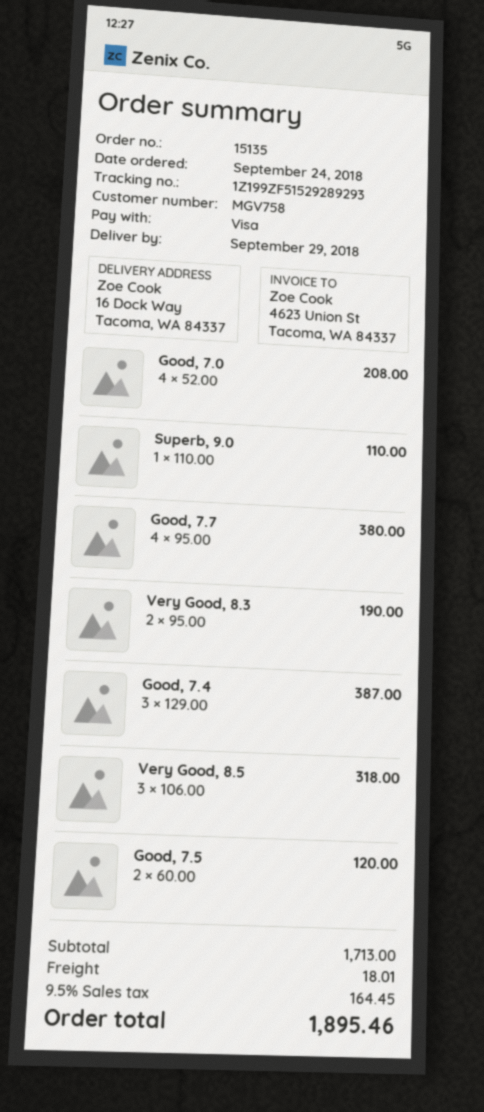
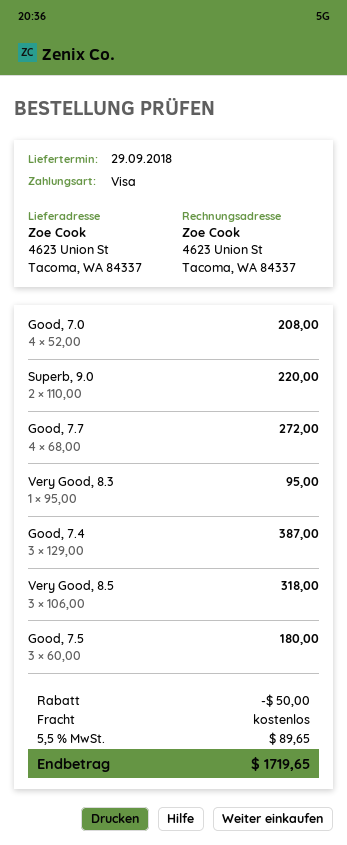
ship to: 16 Dock Way, Tacoma, WA 84337 -> 4623 Union St, Tacoma, WA 84337
Superb, 9.0: 1 x 110.00 = 110.00 -> 2 x 110.00 = 220.00
Good, 7.7: 4 x 95.00 = 380.00 -> 4 x 68.00 = 272.00
Very Good, 8.3: 2 x 95.00 = 190.00 -> 1 x 95.00 = 95.00
Good, 7.5: 2 x 60.00 = 120.00 -> 3 x 60.00 = 180.00
discount: none -> 50.00
shipping: 18.01 -> 0.00
tax: 9.5% = 164.45 -> 5.5% = 89.65
total: 1895.46 -> 1719.65

